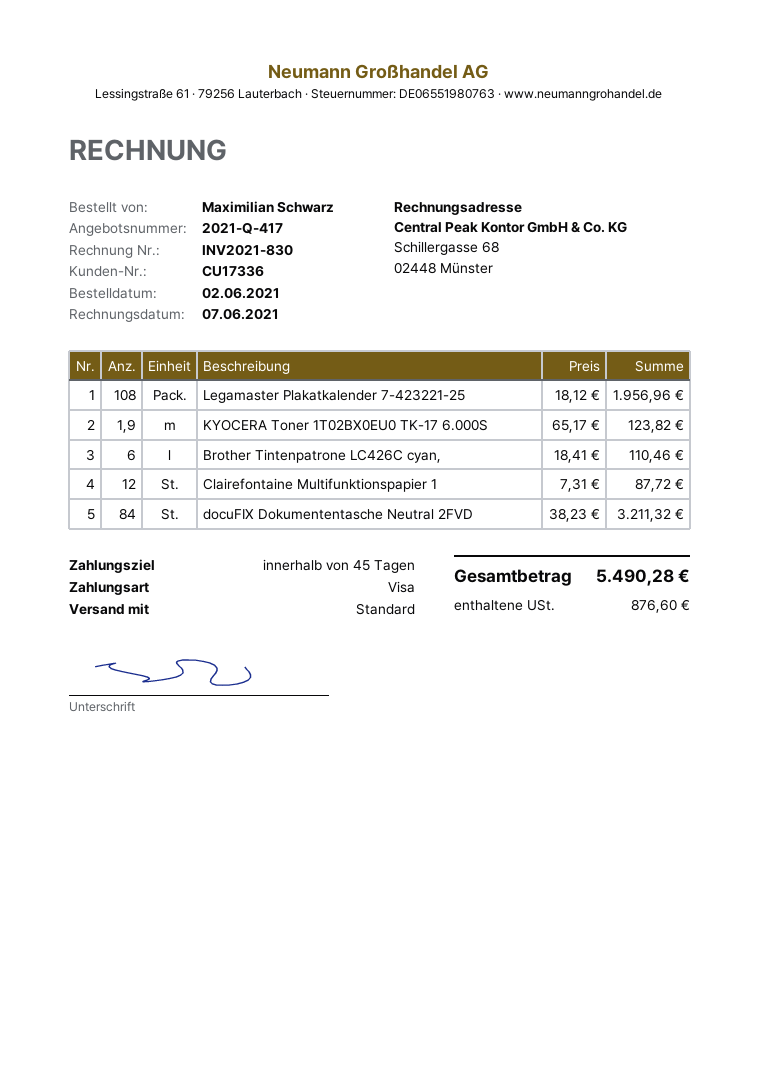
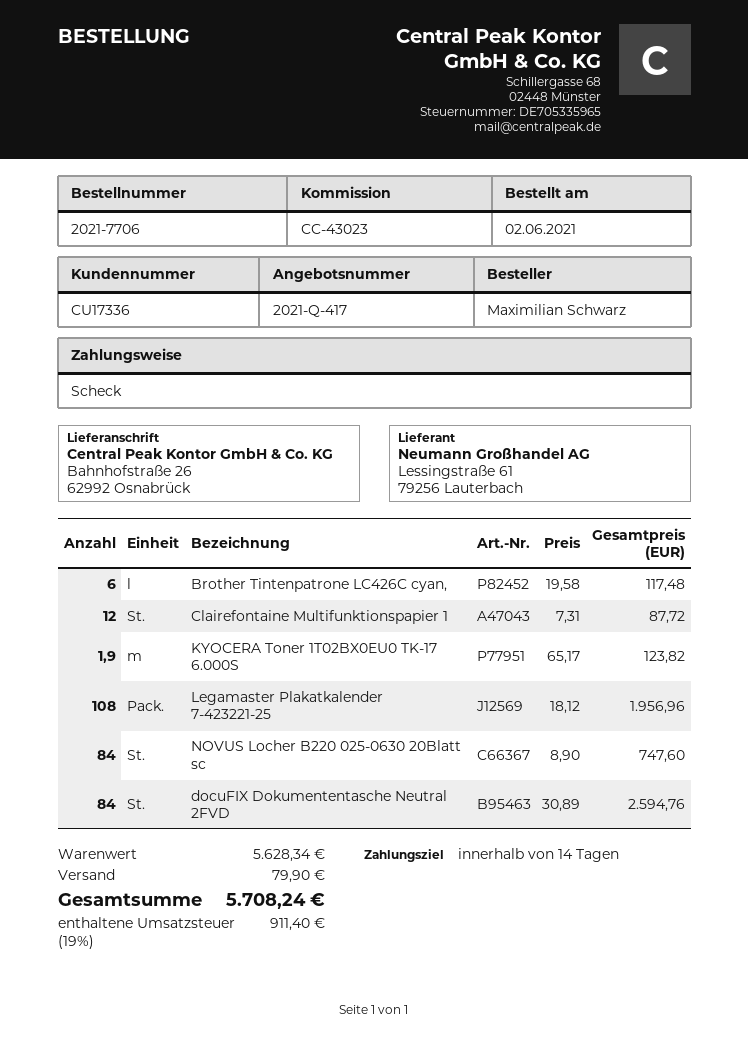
payment terms: 45 days -> 14 days
payment method: Visa -> cheque
Brother Tintenpatrone LC426C cyan,: 6 x 18.41 = 110.46 -> 6 x 19.58 = 117.48
docuFIX Dokumententasche Neutral 2FVD: 84 x 38.23 = 3211.32 -> 84 x 30.89 = 2594.76
NOVUS Locher B220 025-0630 20Blatt sc: none -> 84 x 8.90 = 747.60
shipping: none -> 79.90
tax: 876.60 -> 911.40
total: 5490.28 -> 5708.24

